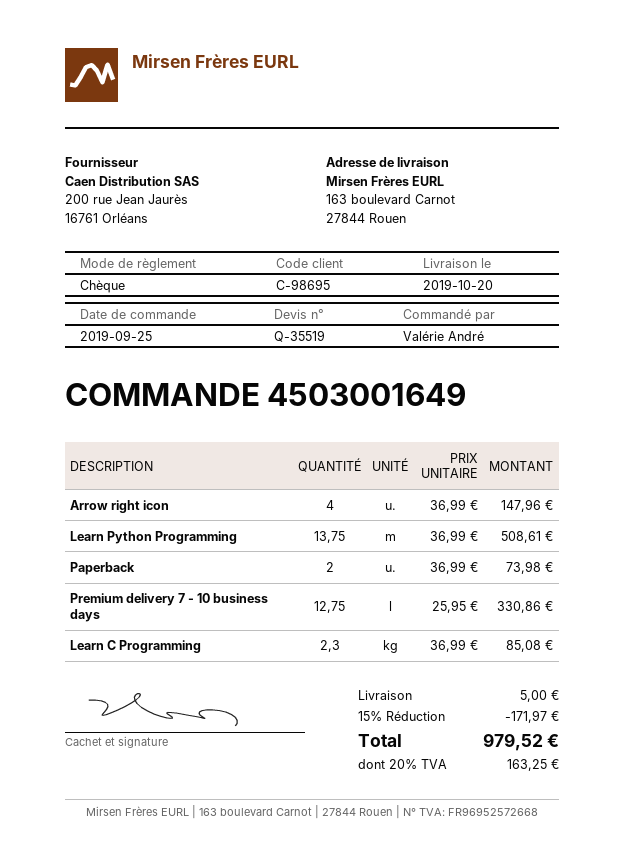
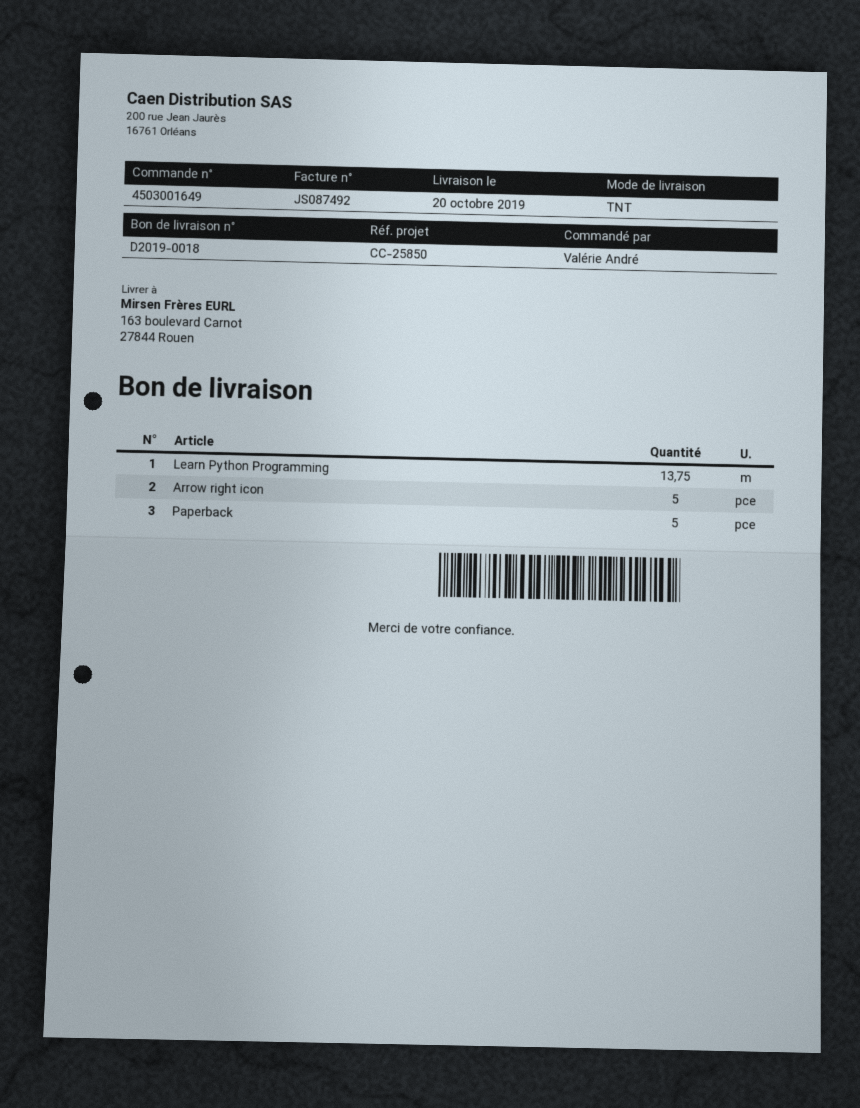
Arrow right icon: 4 -> 5
Paperback: 2 -> 5
Premium delivery 7 - 10 business days: 12.75 -> none
Learn C Programming: 2.3 -> none

